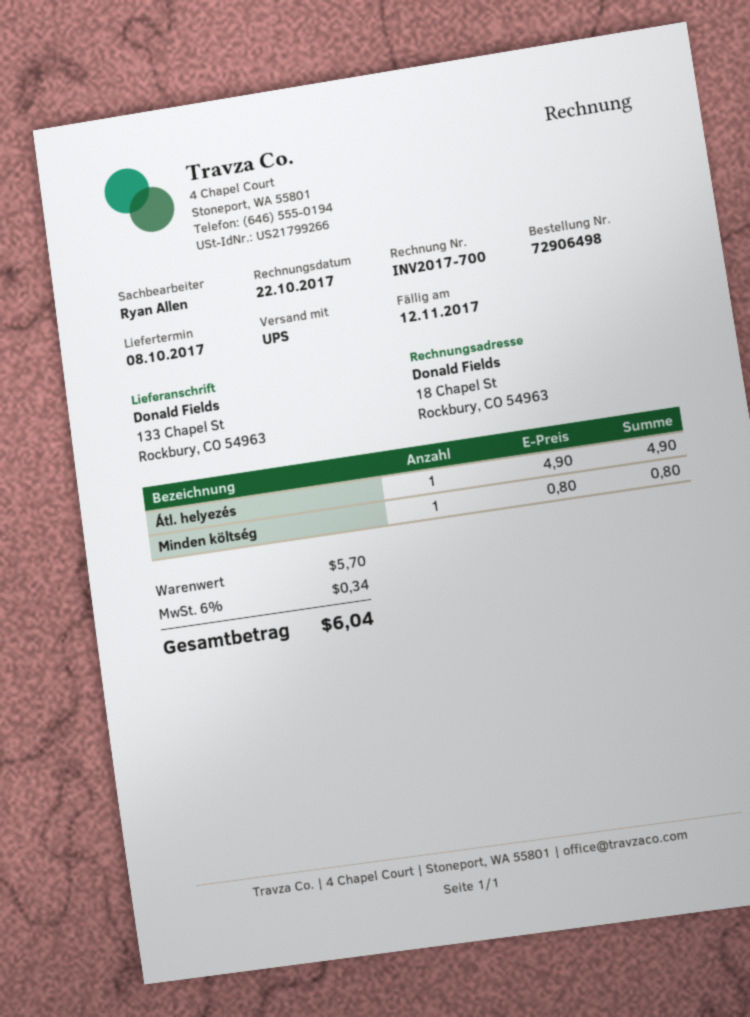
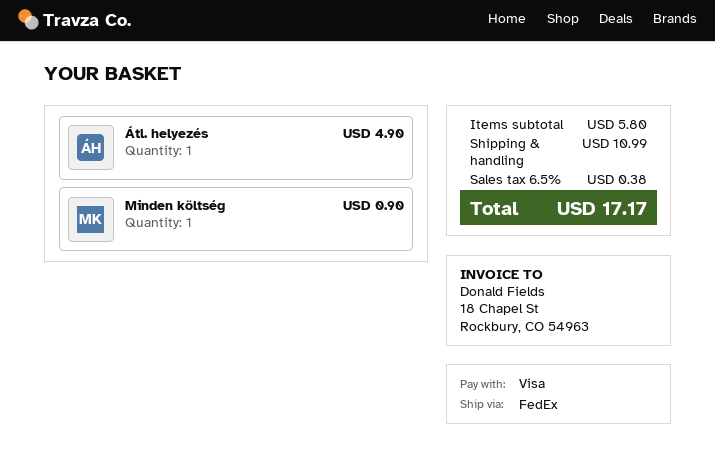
shipping method: UPS -> FedEx
Minden költség: 1 for 0.80 -> 1 for 0.90
subtotal: 5.70 -> 5.80
shipping: none -> 10.99
tax: 6% = 0.34 -> 6.5% = 0.38
total: 6.04 -> 17.17

